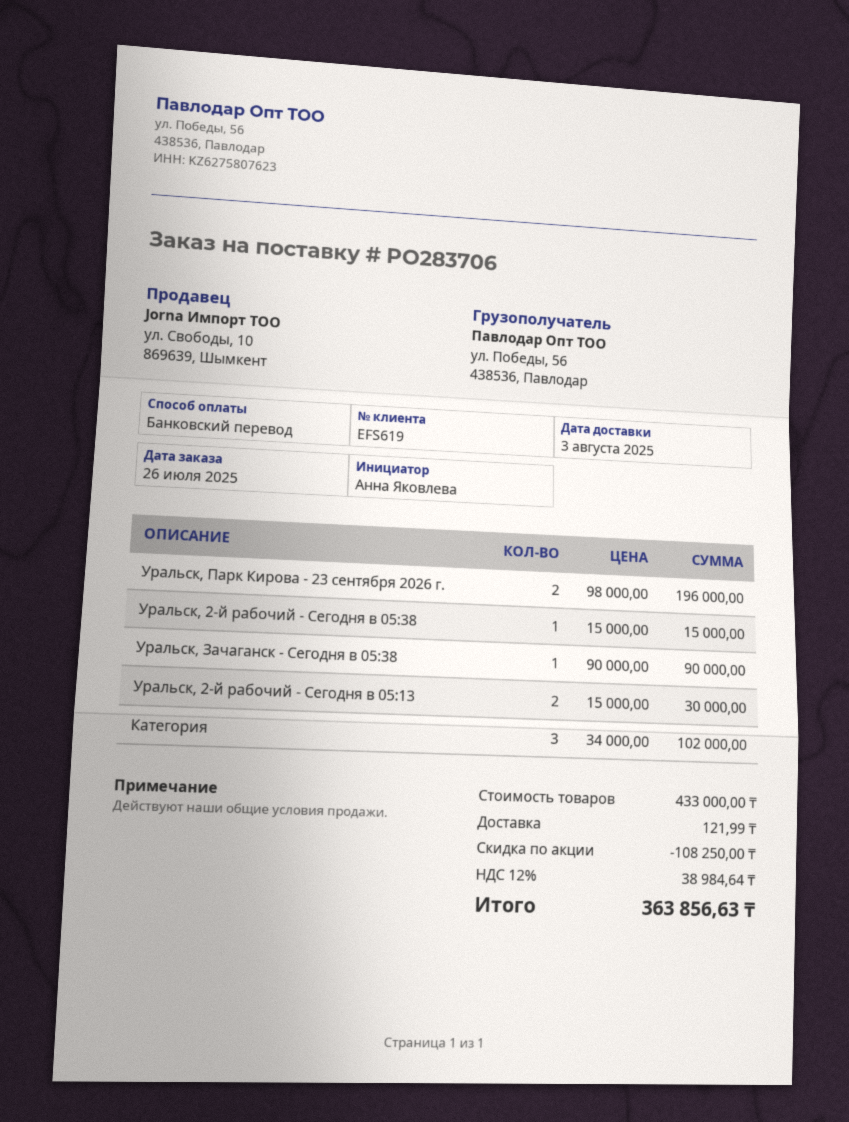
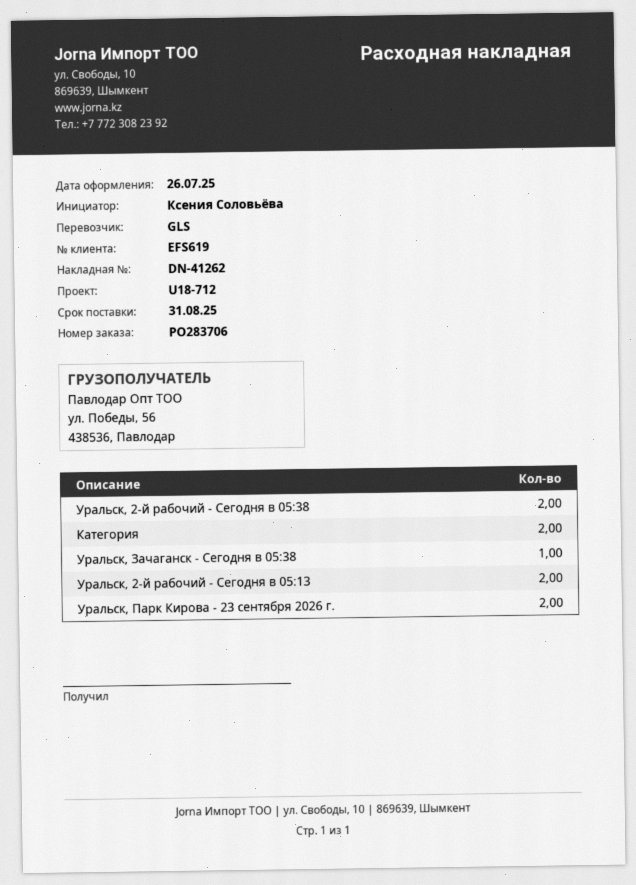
delivery date: 2025-08-03 -> 2025-08-31
ordered by: Анна Яковлева -> Ксения Соловьёва
Уральск, 2-й рабочий - Сегодня в 05:38: 1 -> 2
Категория: 3 -> 2

